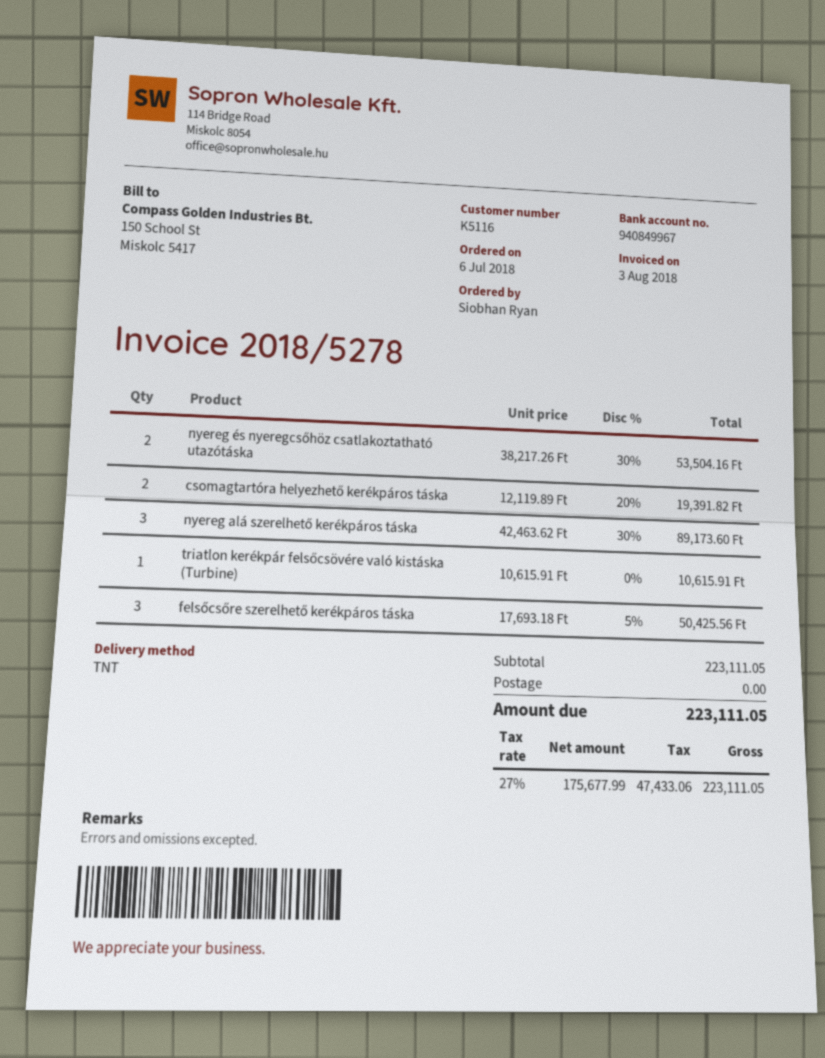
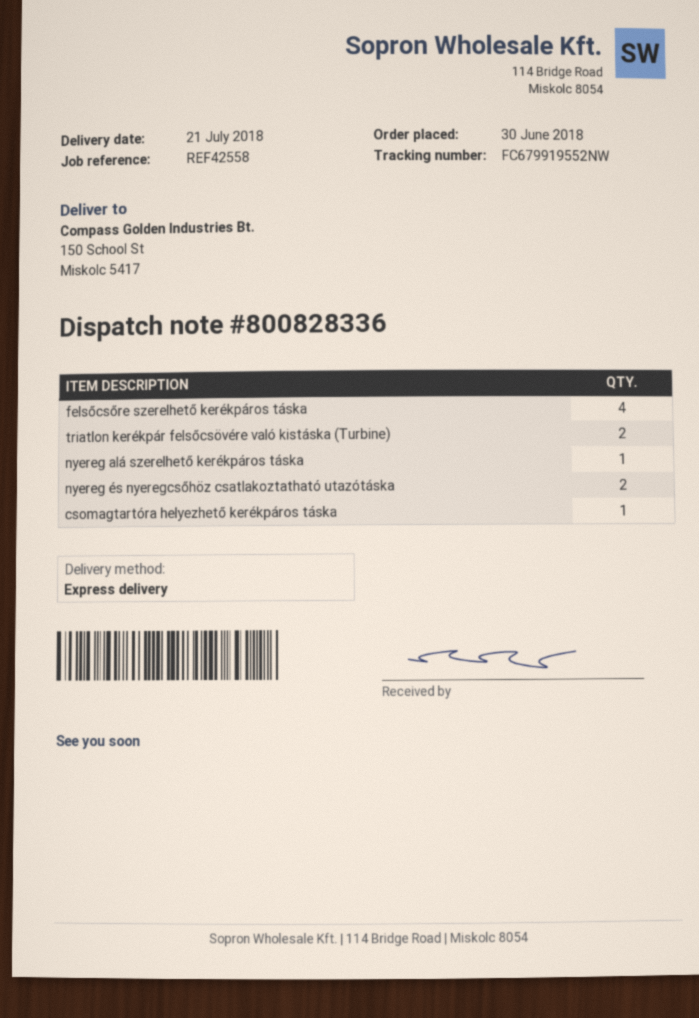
order date: 2018-07-06 -> 2018-06-30
shipping method: TNT -> express
csomagtartóra helyezhető kerékpáros táska: 2 -> 1
nyereg alá szerelhető kerékpáros táska: 3 -> 1
triatlon kerékpár felsőcsövére való kistáska (Turbine): 1 -> 2
felsőcsőre szerelhető kerékpáros táska: 3 -> 4

